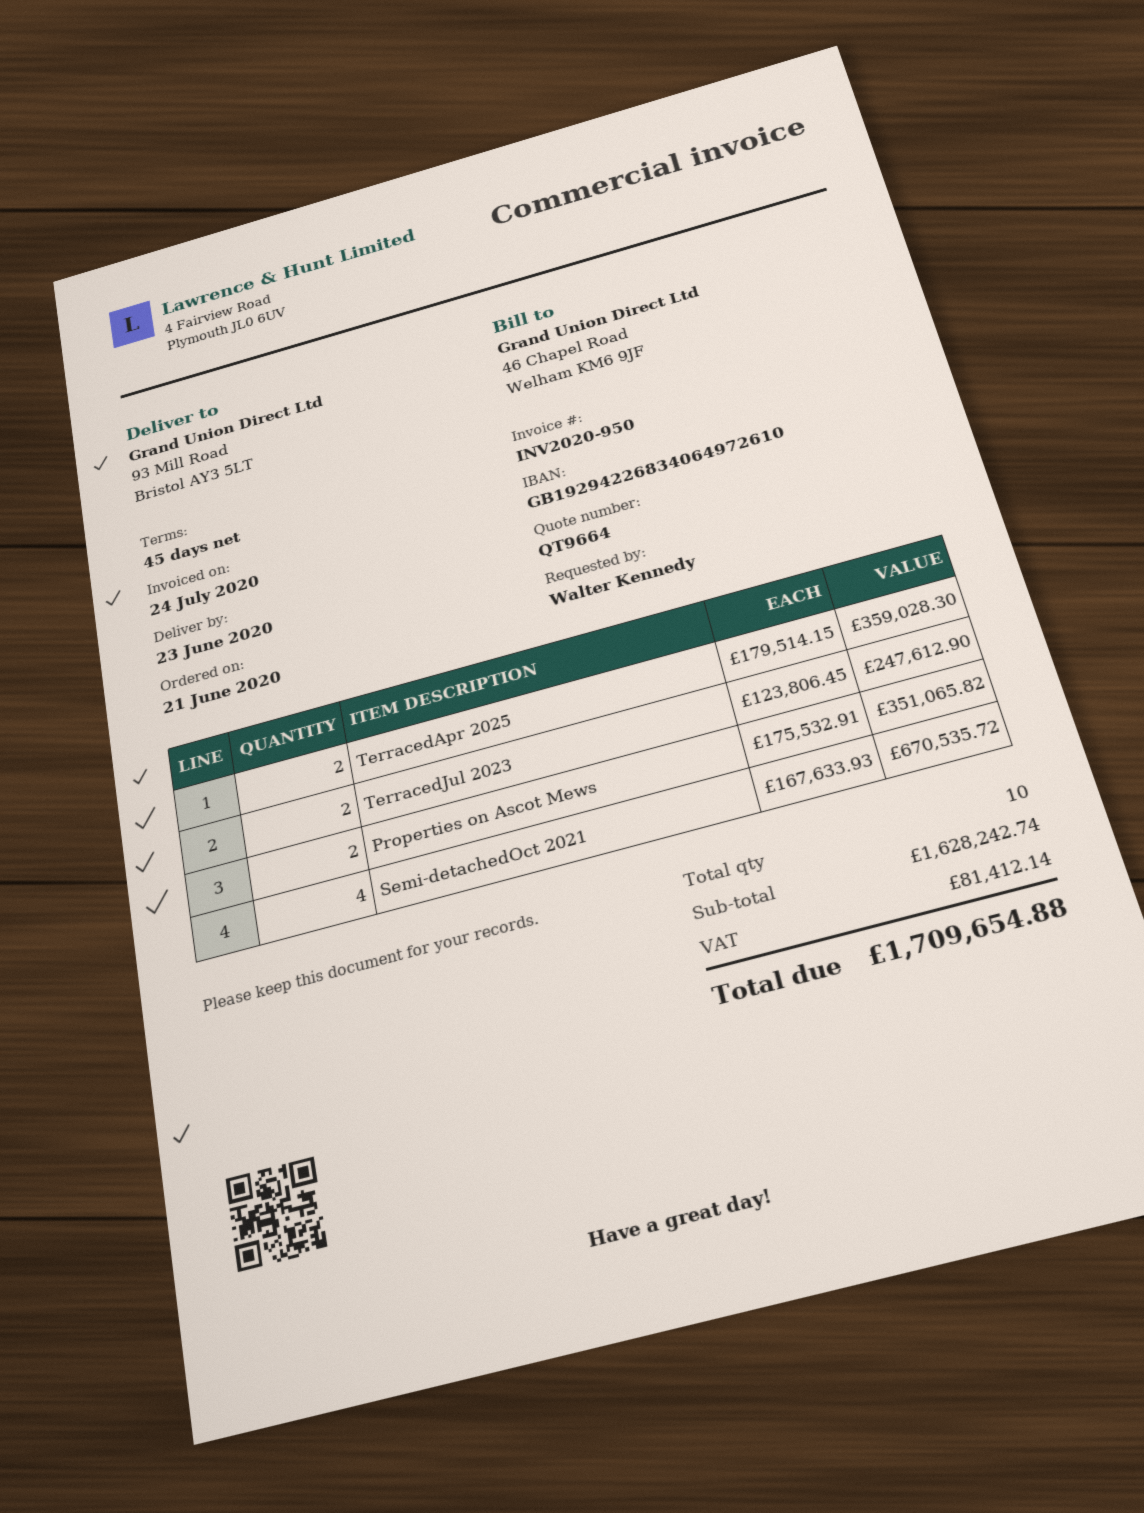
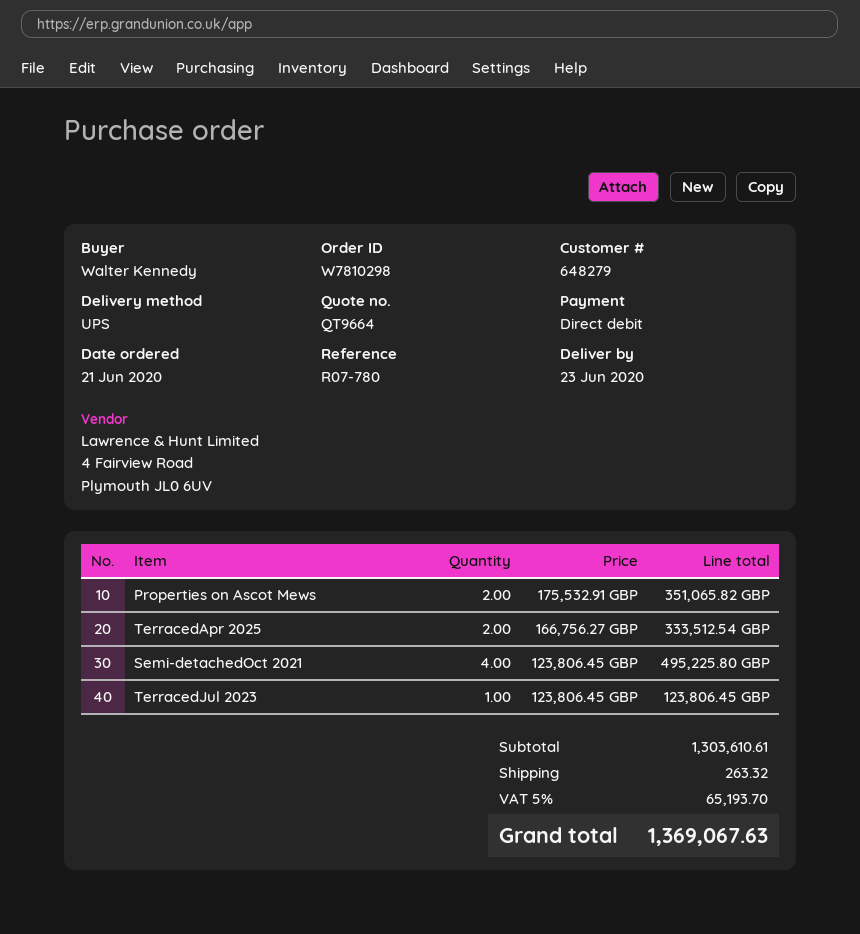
TerracedApr 2025: 2 x 179514.15 = 359028.30 -> 2 x 166756.27 = 333512.54
TerracedJul 2023: 2 x 123806.45 = 247612.90 -> 1 x 123806.45 = 123806.45
Semi-detachedOct 2021: 4 x 167633.93 = 670535.72 -> 4 x 123806.45 = 495225.80
subtotal: 1628242.74 -> 1303610.61
shipping: none -> 263.32
tax: 81412.14 -> 65193.70
total: 1709654.88 -> 1369067.63

